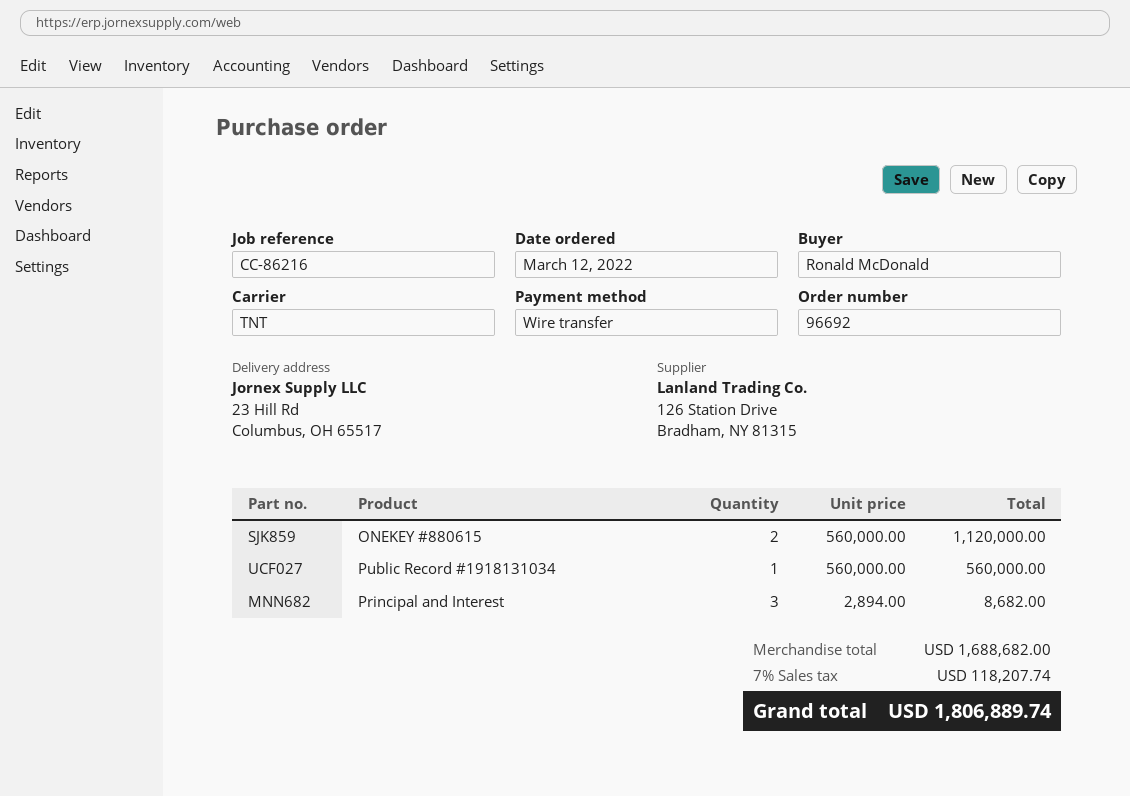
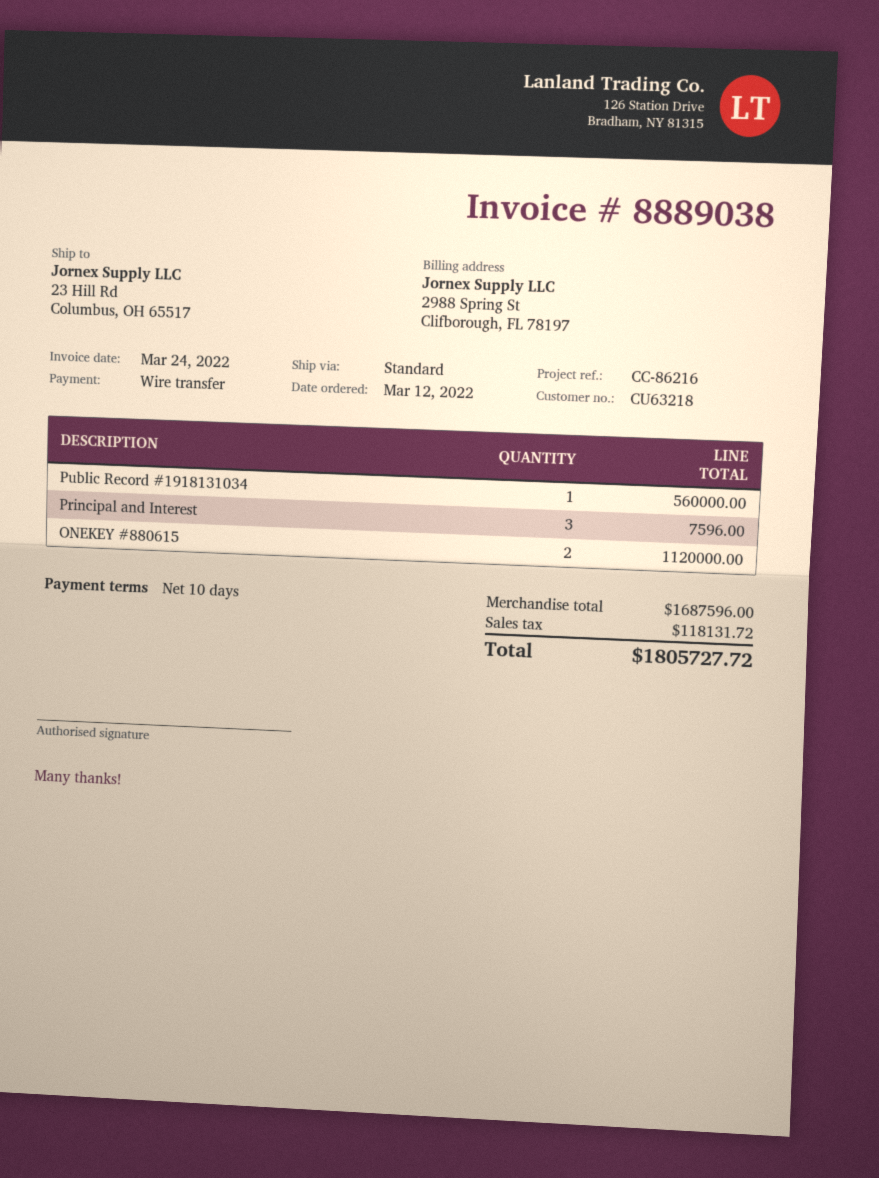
shipping method: TNT -> standard
Principal and Interest: 3 for 8682.00 -> 3 for 7596.00
subtotal: 1688682.00 -> 1687596.00
tax: 118207.74 -> 118131.72
total: 1806889.74 -> 1805727.72

